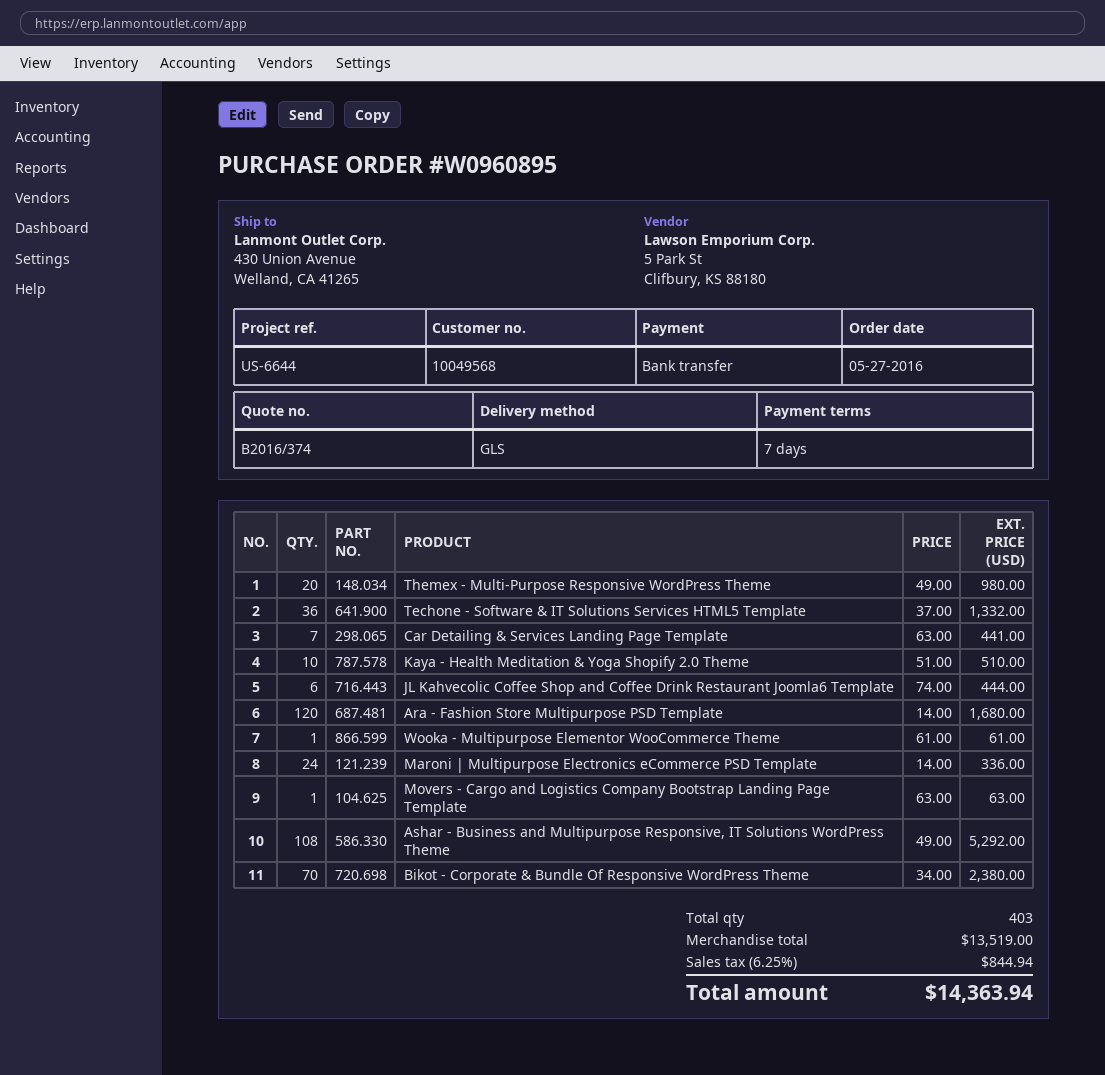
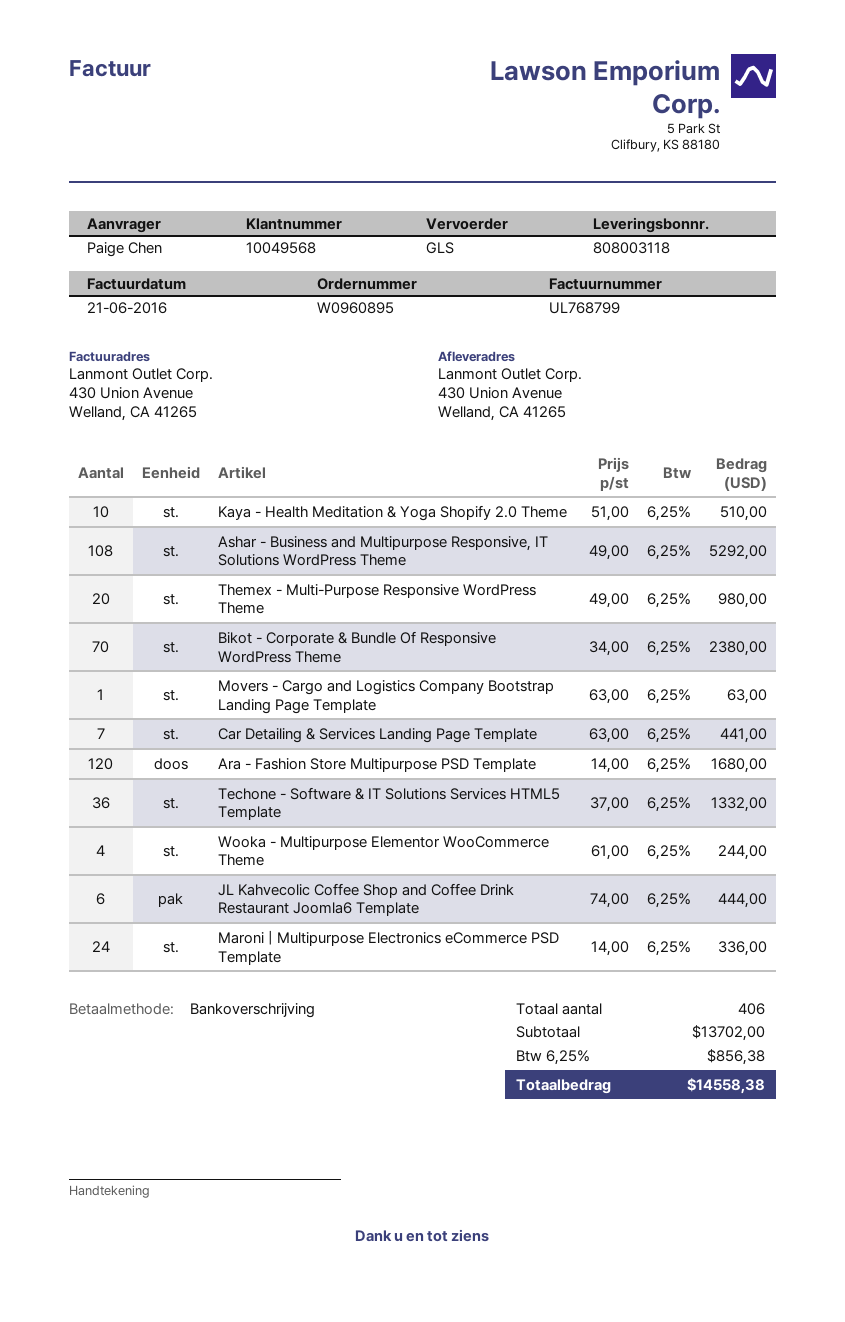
Wooka - Multipurpose Elementor WooCommerce Theme: 1 x 61.00 = 61.00 -> 4 x 61.00 = 244.00
total quantity: 403 -> 406
subtotal: 13519.00 -> 13702.00
tax: 6.25% = 844.94 -> 6.25% = 856.38
total: 14363.94 -> 14558.38

